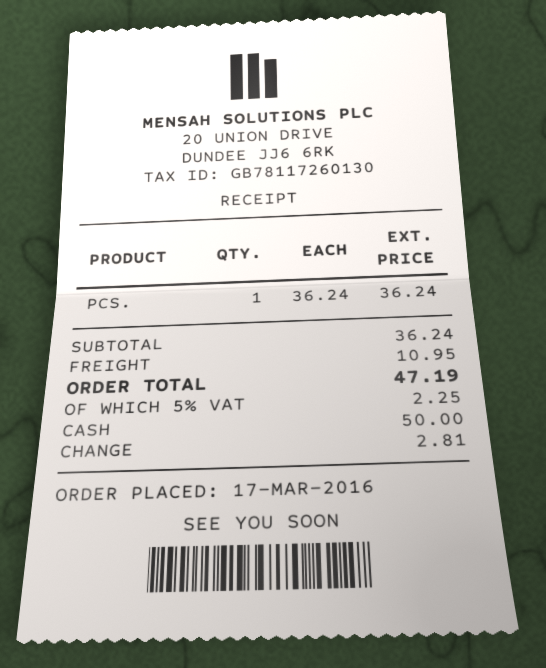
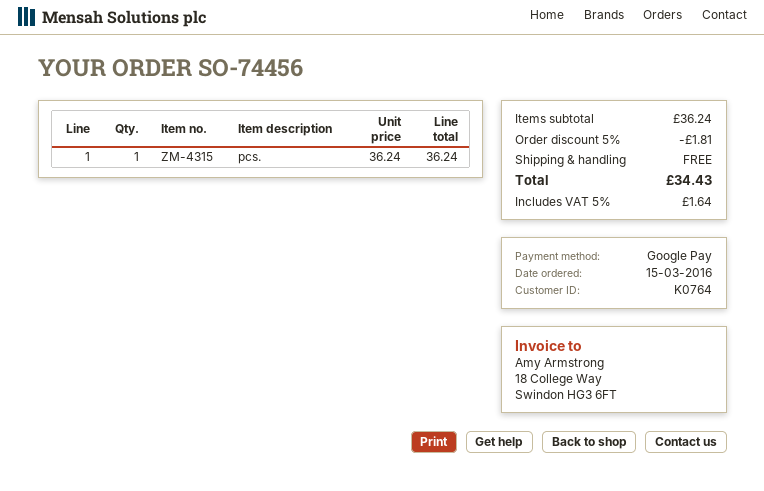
order date: 2016-03-17 -> 2016-03-15
payment method: cash -> Google Pay
discount: none -> 5% = 1.81
shipping: 10.95 -> 0.00
tax: 5% = 2.25 -> 5% = 1.64
total: 47.19 -> 34.43

